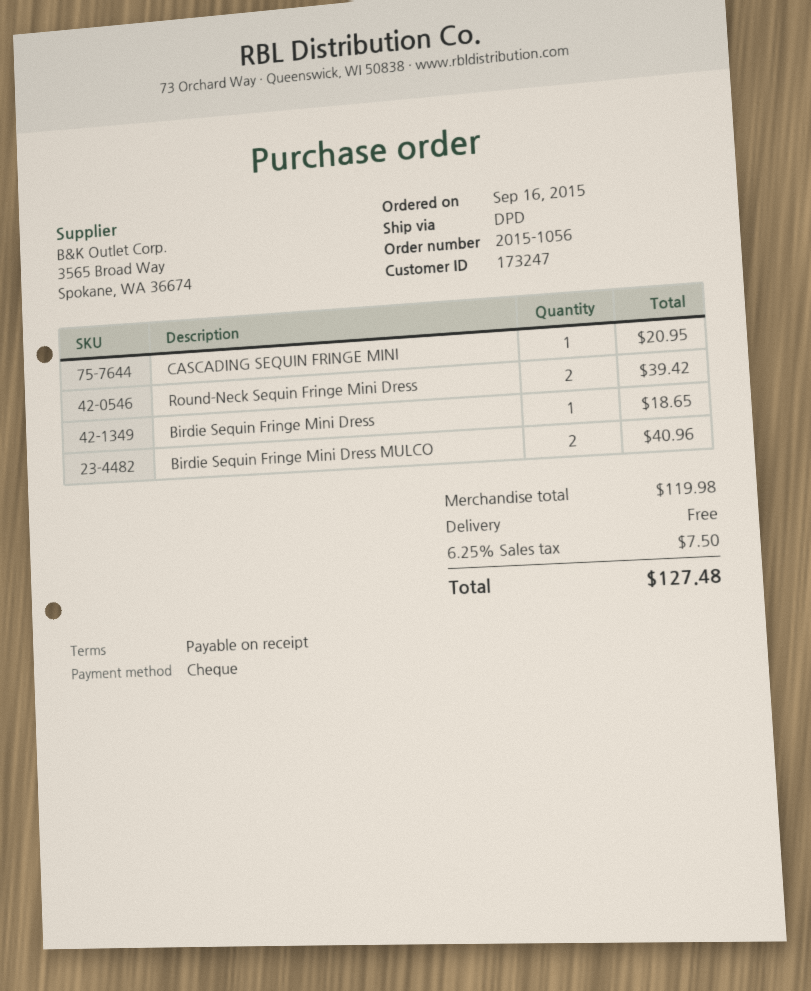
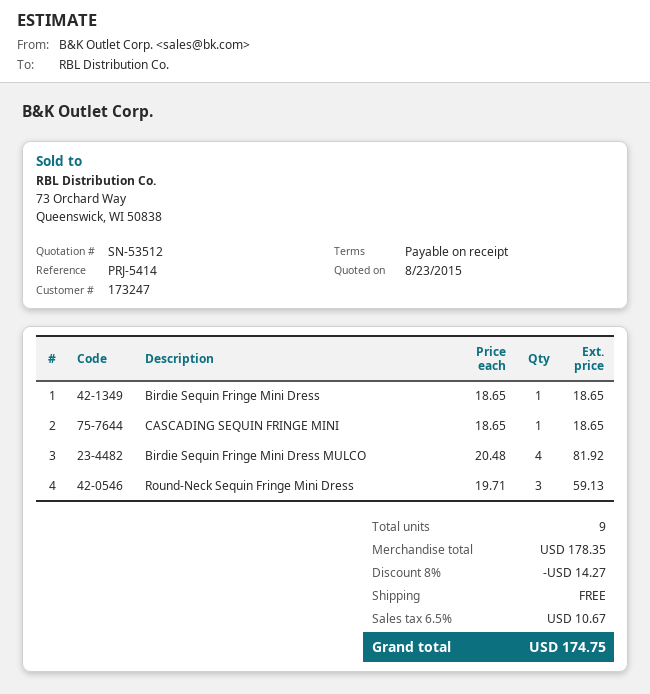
CASCADING SEQUIN FRINGE MINI: 1 for 20.95 -> 1 for 18.65
Round-Neck Sequin Fringe Mini Dress: 2 for 39.42 -> 3 for 59.13
Birdie Sequin Fringe Mini Dress MULCO: 2 for 40.96 -> 4 for 81.92
subtotal: 119.98 -> 178.35
discount: none -> 8% = 14.27
tax: 6.25% = 7.50 -> 6.5% = 10.67
total: 127.48 -> 174.75

